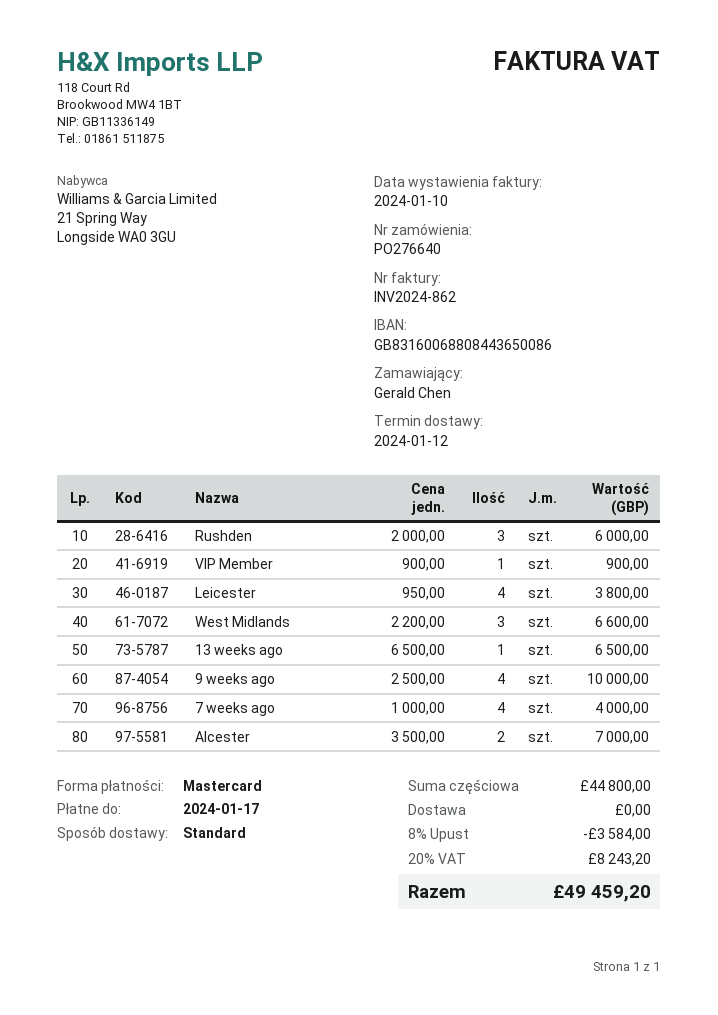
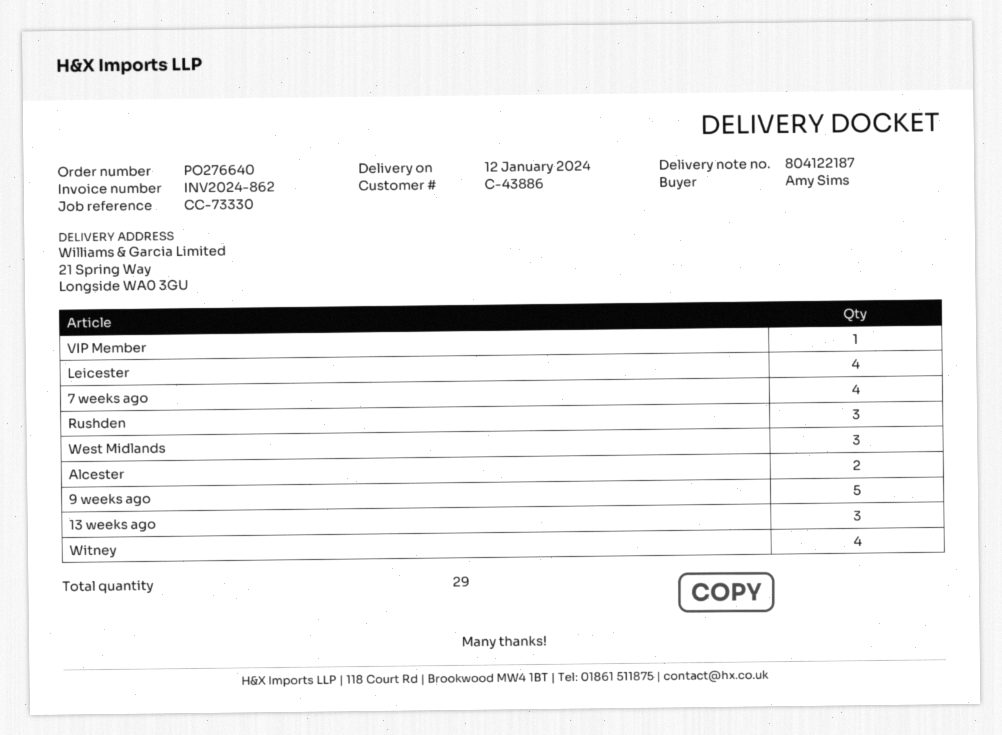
ordered by: Gerald Chen -> Amy Sims
13 weeks ago: 1 -> 3
9 weeks ago: 4 -> 5
Witney: none -> 4

